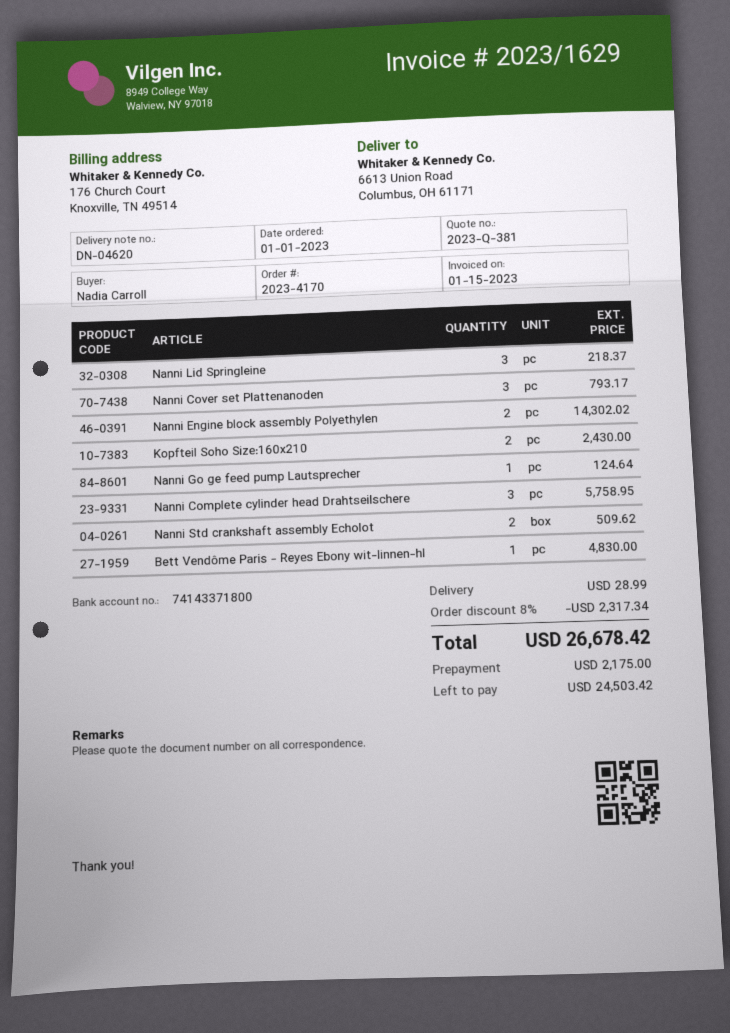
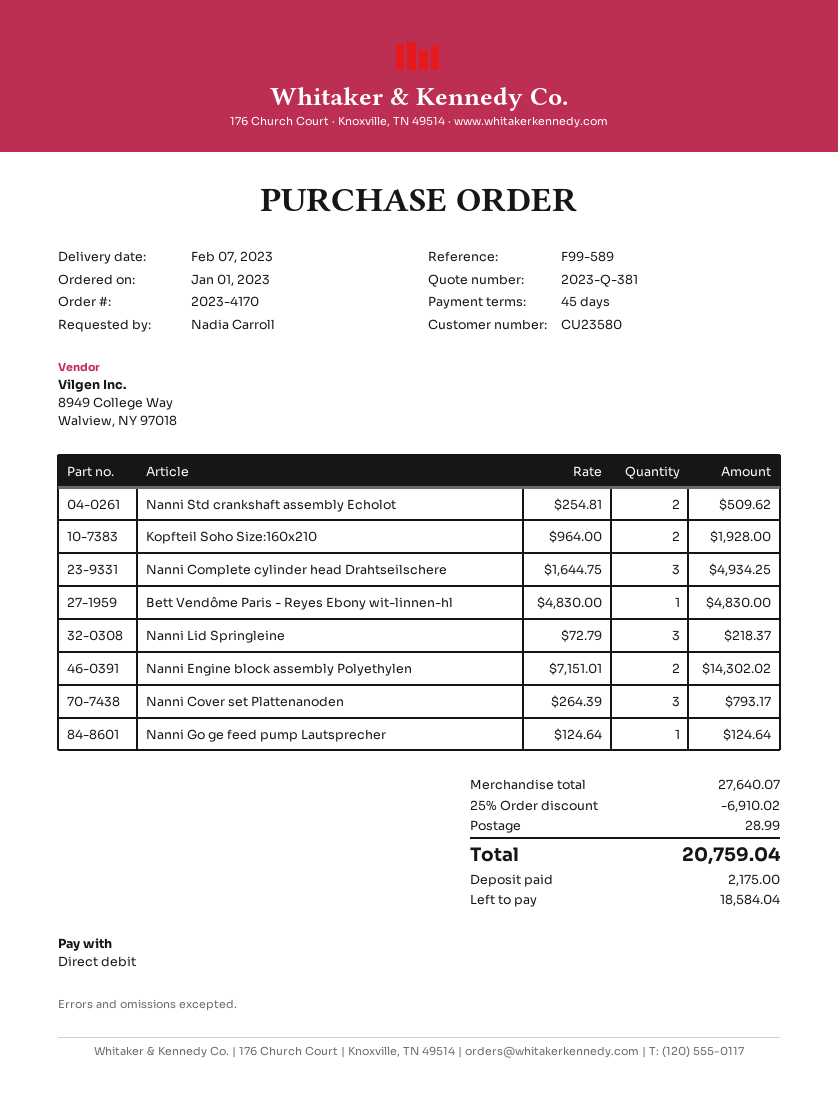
Kopfteil Soho Size:160x210: 2 for 2430.00 -> 2 for 1928.00
Nanni Complete cylinder head Drahtseilschere: 3 for 5758.95 -> 3 for 4934.25
discount: 8% = 2317.34 -> 25% = 6910.02
total: 26678.42 -> 20759.04
balance: 24503.42 -> 18584.04

